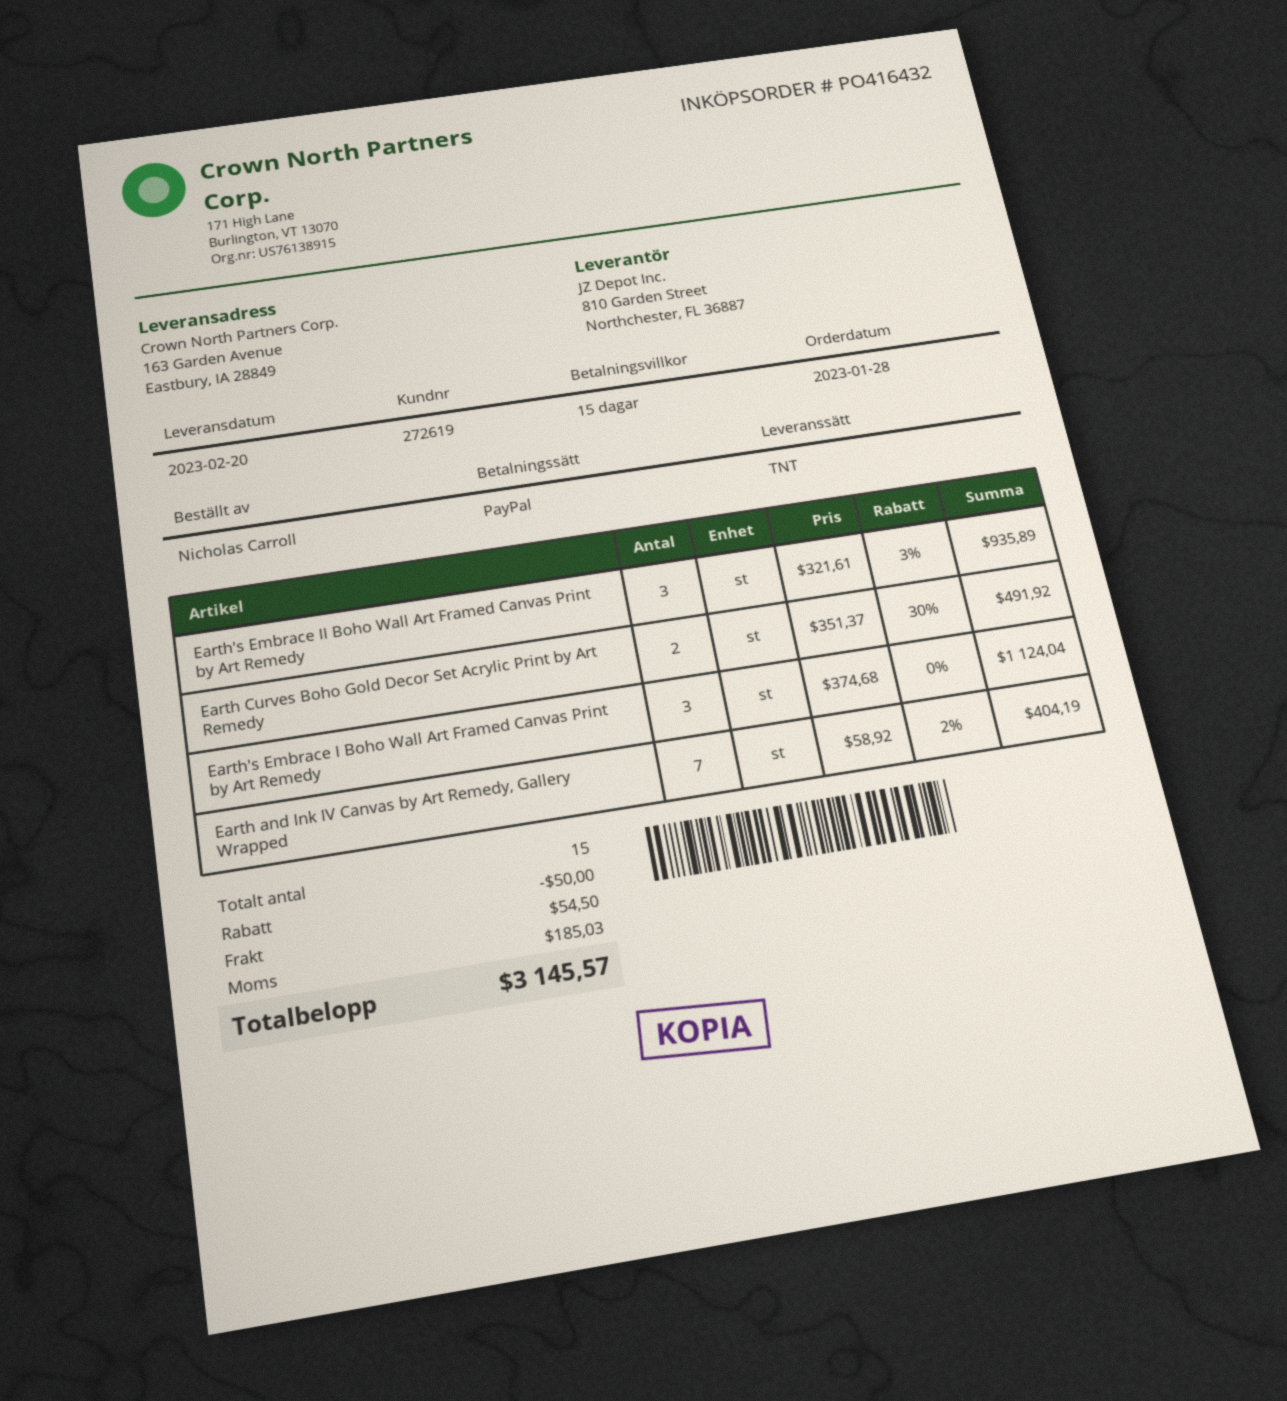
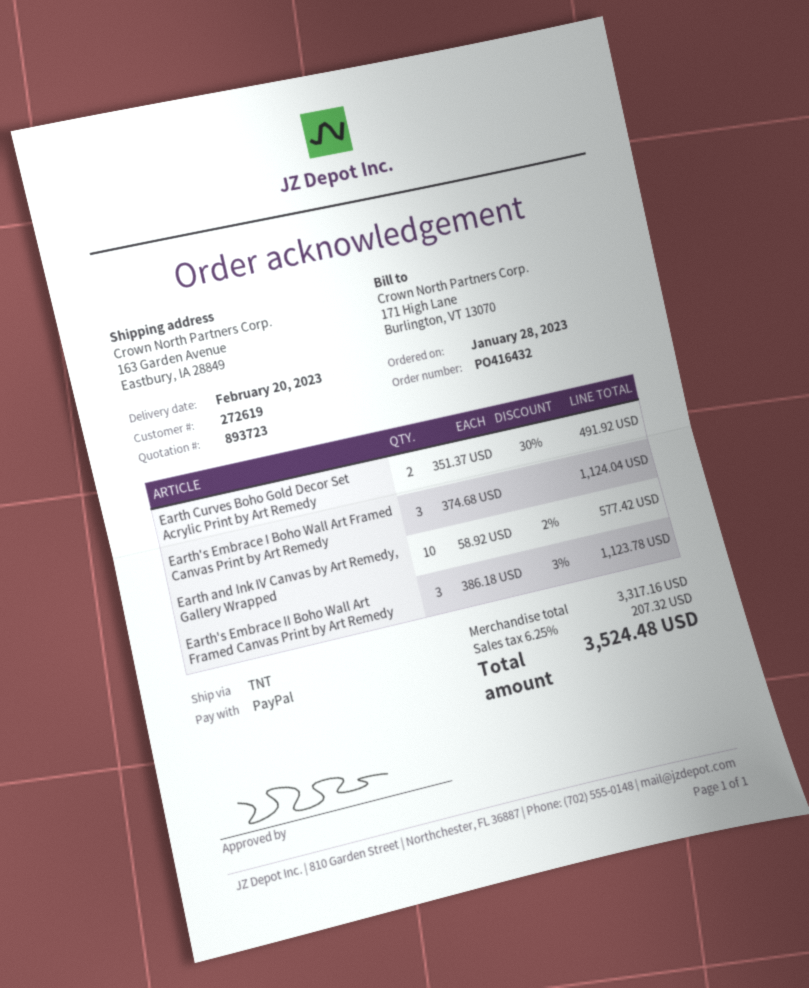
Earth's Embrace II Boho Wall Art Framed Canvas Print by Art Remedy: 3 x 321.61 - 3% = 935.89 -> 3 x 386.18 - 3% = 1123.78
Earth and Ink IV Canvas by Art Remedy, Gallery Wrapped: 7 x 58.92 - 2% = 404.19 -> 10 x 58.92 - 2% = 577.42
discount: 50.00 -> none
shipping: 54.50 -> none
tax: 185.03 -> 207.32
total: 3145.57 -> 3524.48

